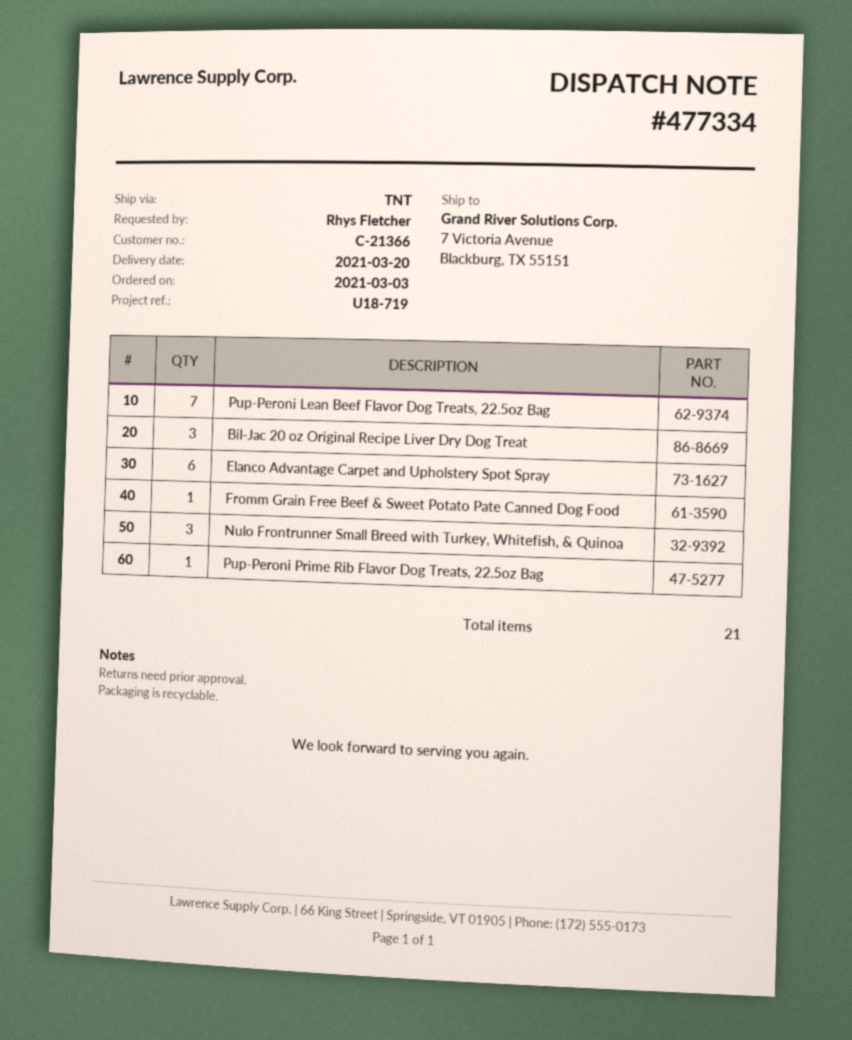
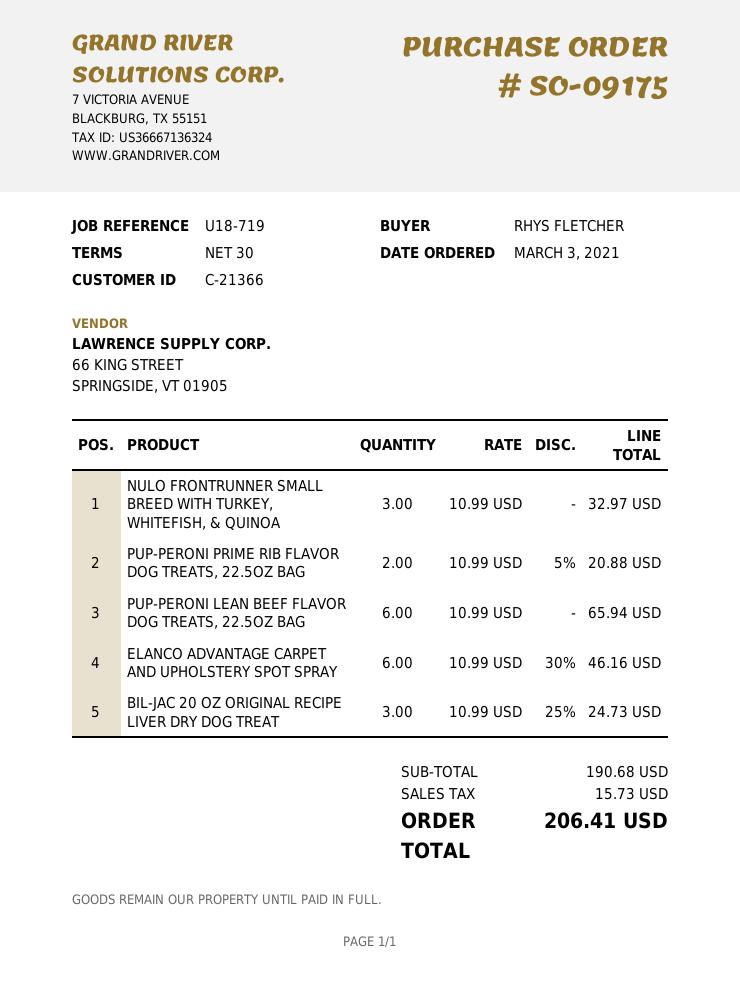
Pup-Peroni Lean Beef Flavor Dog Treats, 22.5oz Bag: 7 -> 6
Fromm Grain Free Beef & Sweet Potato Pate Canned Dog Food: 1 -> none
Pup-Peroni Prime Rib Flavor Dog Treats, 22.5oz Bag: 1 -> 2

